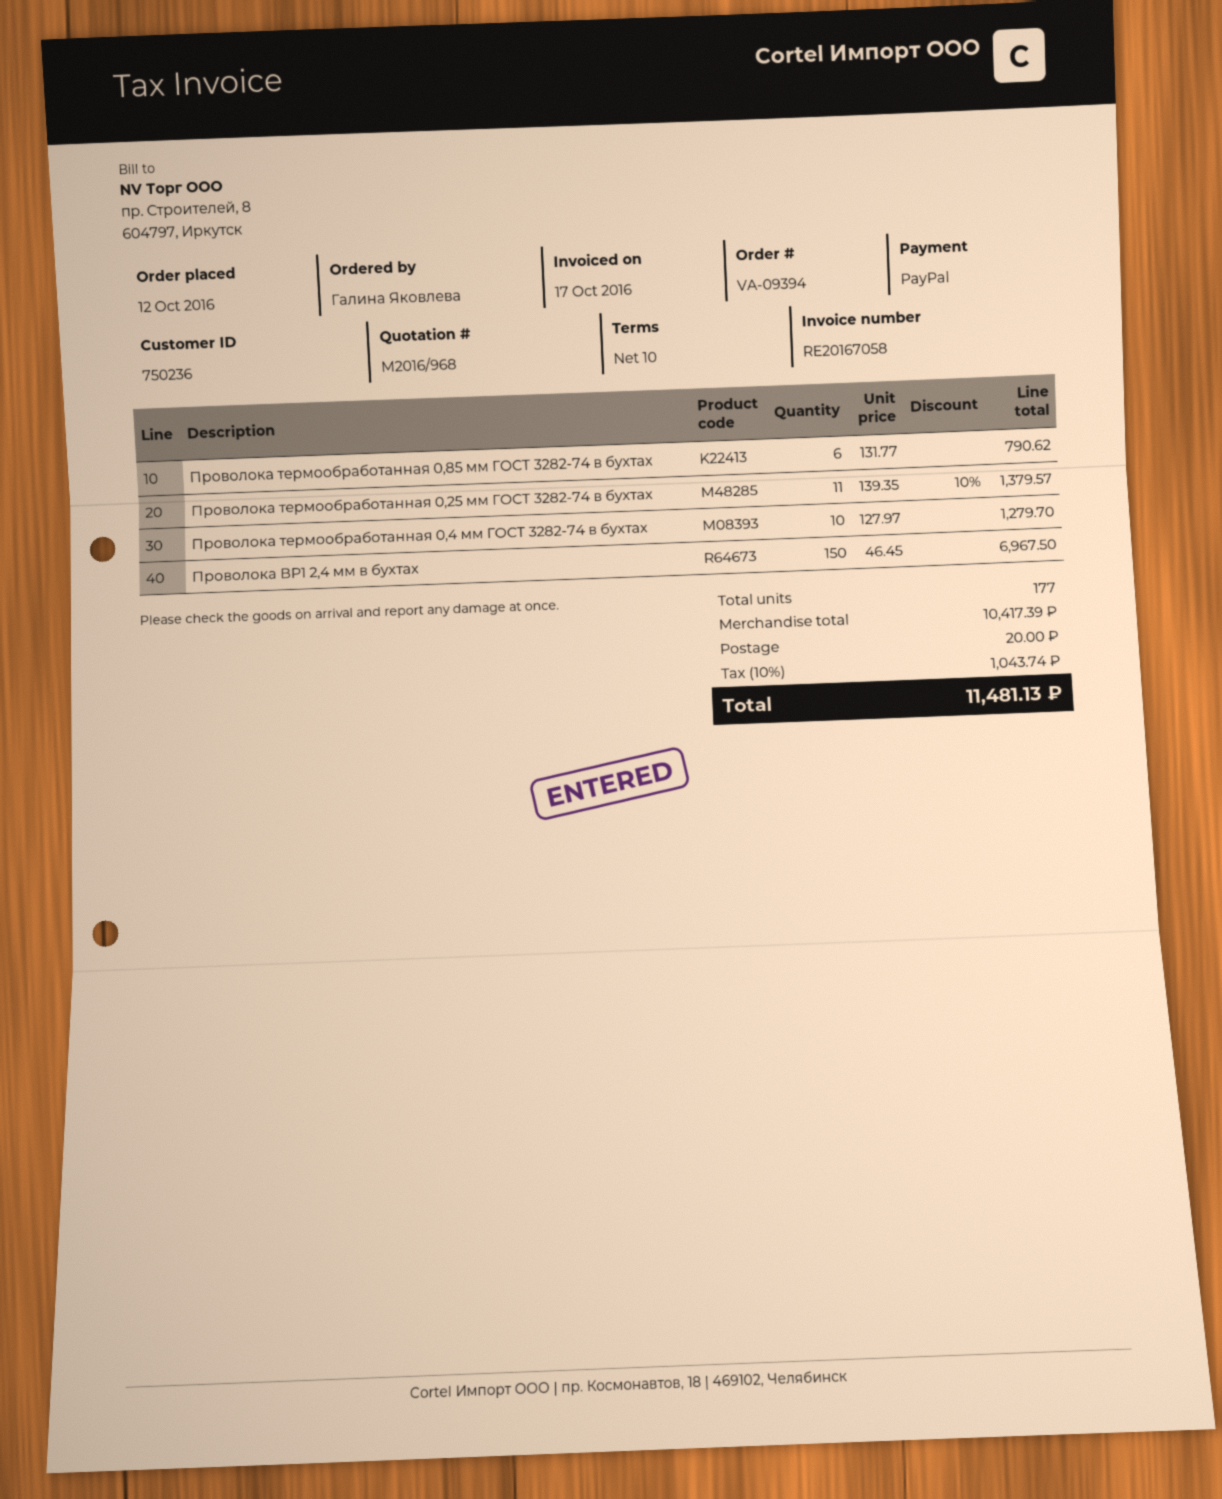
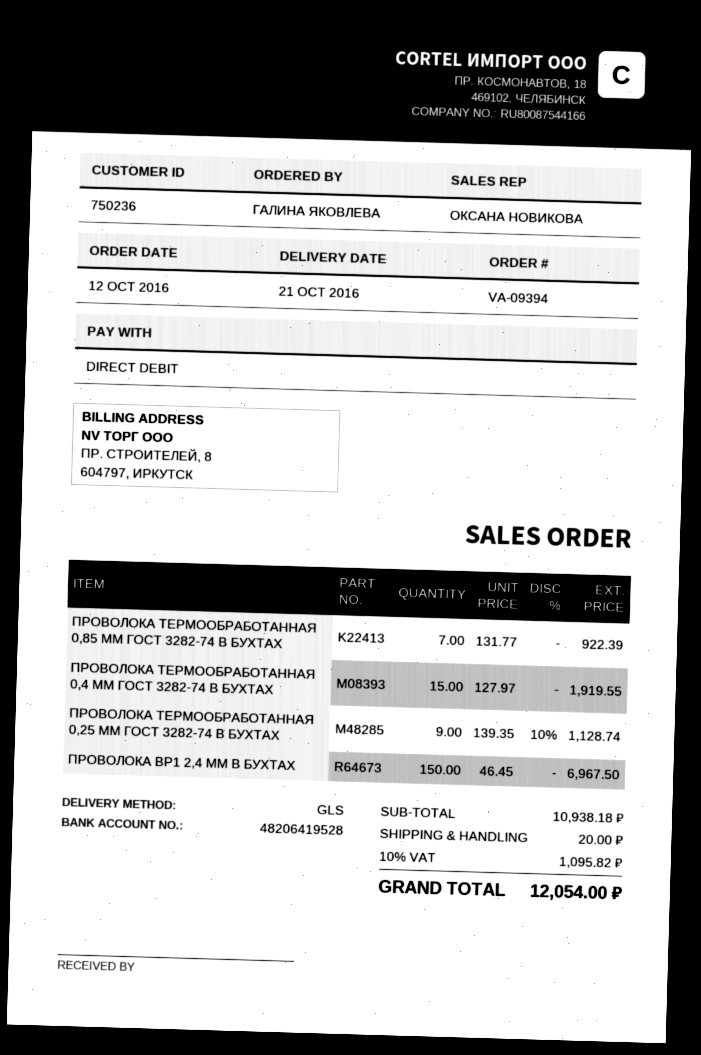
payment method: PayPal -> direct debit
Проволока термообработанная 0,85 мм ГОСТ 3282-74 в бухтах: 6 x 131.77 = 790.62 -> 7 x 131.77 = 922.39
Проволока термообработанная 0,25 мм ГОСТ 3282-74 в бухтах: 11 x 139.35 - 10% = 1379.57 -> 9 x 139.35 - 10% = 1128.74
Проволока термообработанная 0,4 мм ГОСТ 3282-74 в бухтах: 10 x 127.97 = 1279.70 -> 15 x 127.97 = 1919.55
subtotal: 10417.39 -> 10938.18
tax: 10% = 1043.74 -> 10% = 1095.82
total: 11481.13 -> 12054.00

